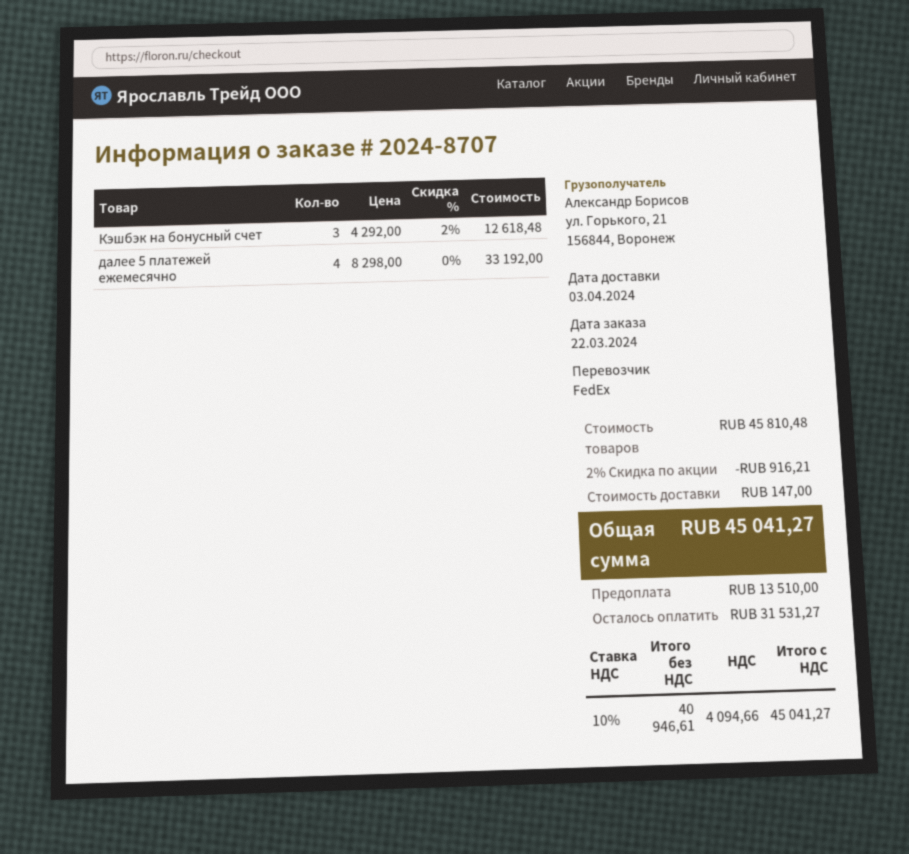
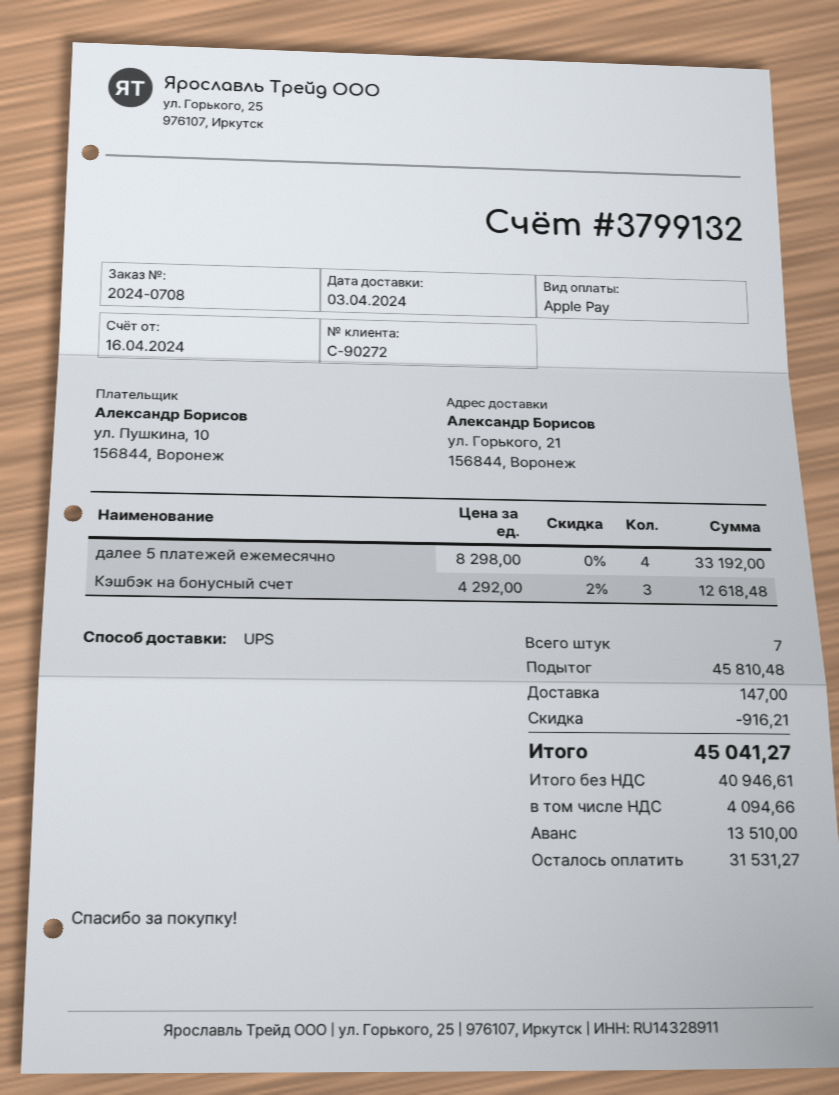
order number: 2024-8707 -> 2024-0708
shipping method: FedEx -> UPS

